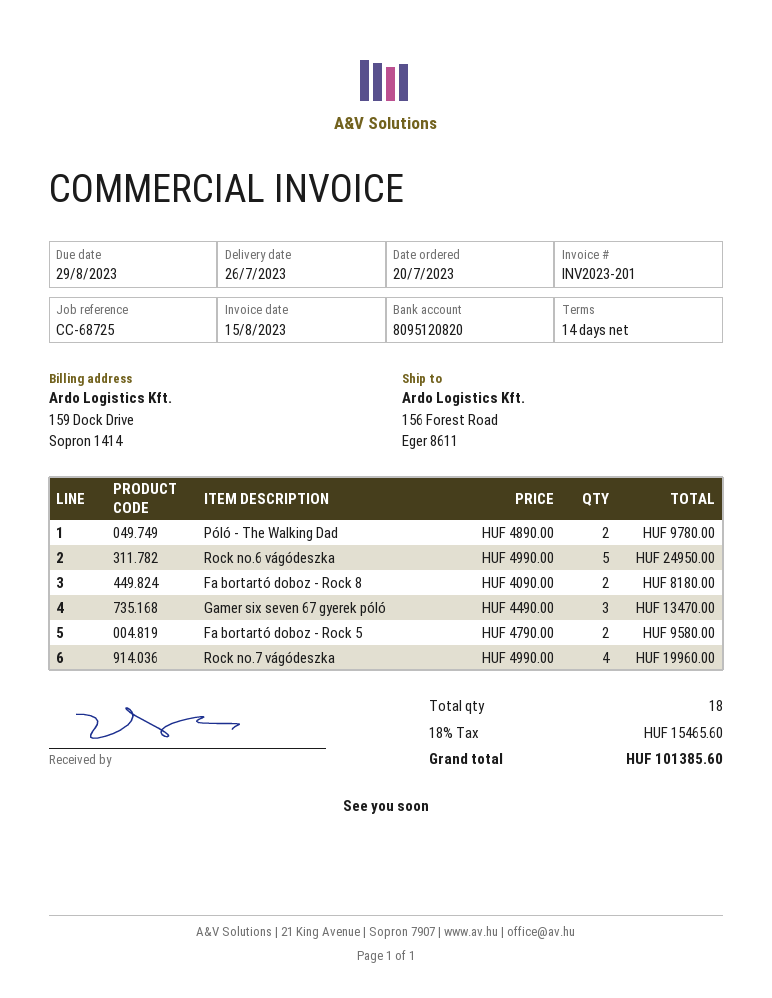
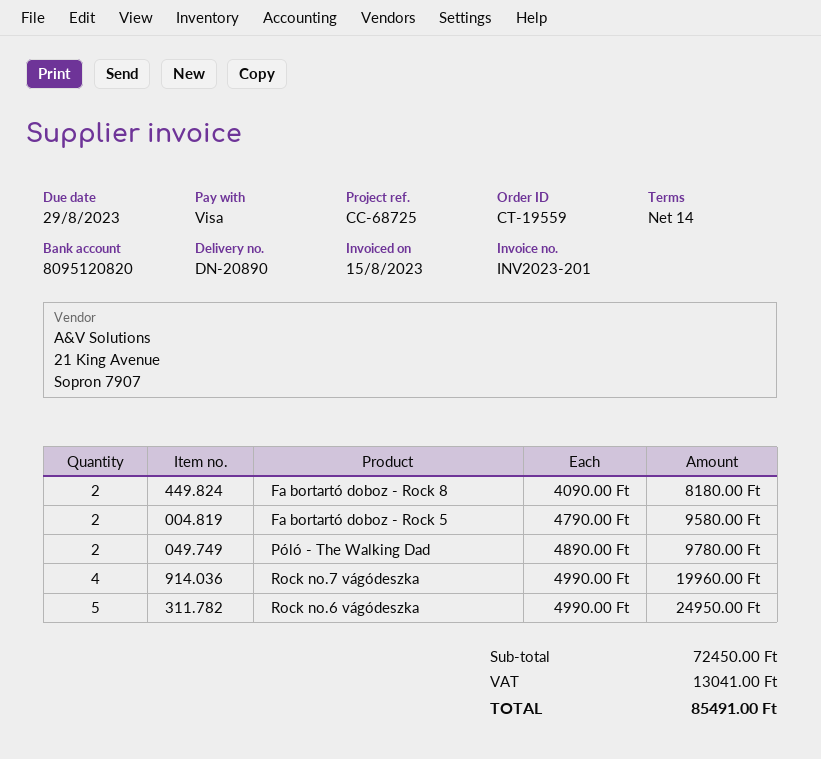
Gamer six seven 67 gyerek póló: 3 x 4490.00 = 13470.00 -> none
tax: 15465.60 -> 13041.00
total: 101385.60 -> 85491.00

